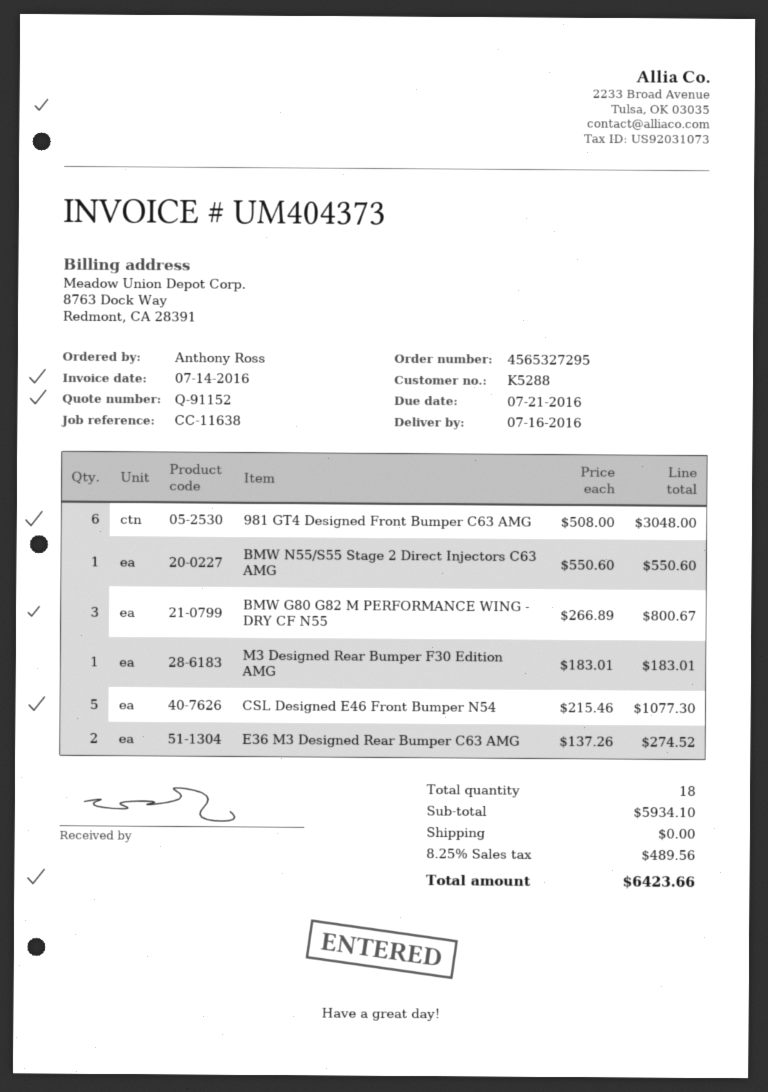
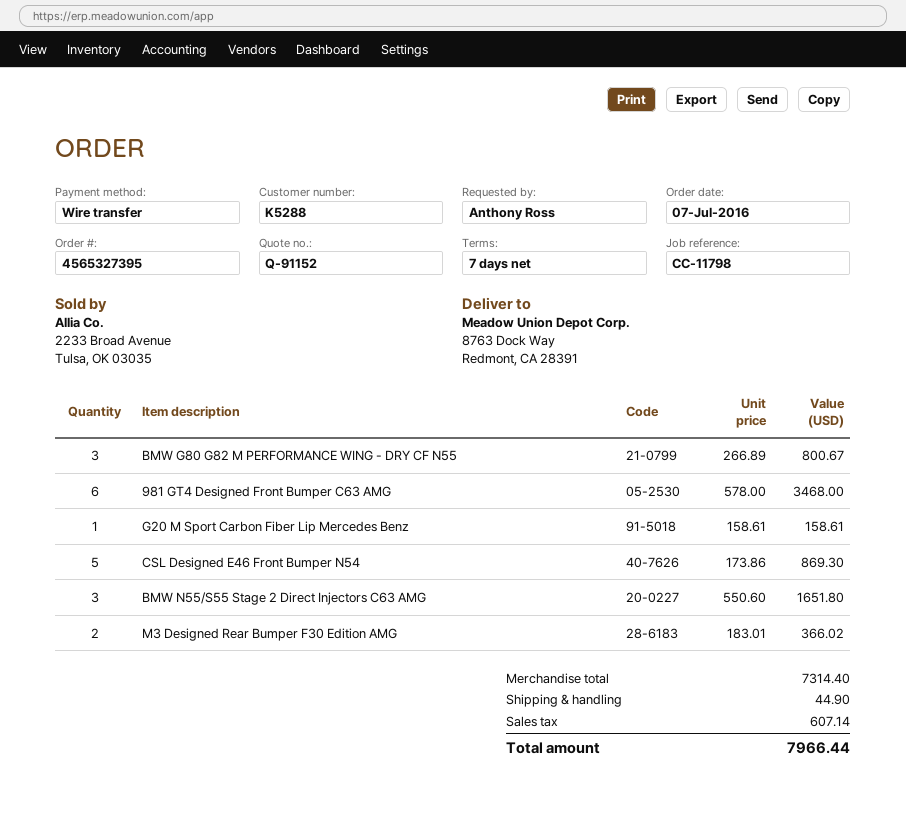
order number: 4565327295 -> 4565327395
reference: CC-11638 -> CC-11798
981 GT4 Designed Front Bumper C63 AMG: 6 x 508.00 = 3048.00 -> 6 x 578.00 = 3468.00
BMW N55/S55 Stage 2 Direct Injectors C63 AMG: 1 x 550.60 = 550.60 -> 3 x 550.60 = 1651.80
M3 Designed Rear Bumper F30 Edition AMG: 1 x 183.01 = 183.01 -> 2 x 183.01 = 366.02
CSL Designed E46 Front Bumper N54: 5 x 215.46 = 1077.30 -> 5 x 173.86 = 869.30
E36 M3 Designed Rear Bumper C63 AMG: 2 x 137.26 = 274.52 -> none
G20 M Sport Carbon Fiber Lip Mercedes Benz: none -> 1 x 158.61 = 158.61
subtotal: 5934.10 -> 7314.40
shipping: 0.00 -> 44.90
tax: 489.56 -> 607.14
total: 6423.66 -> 7966.44

